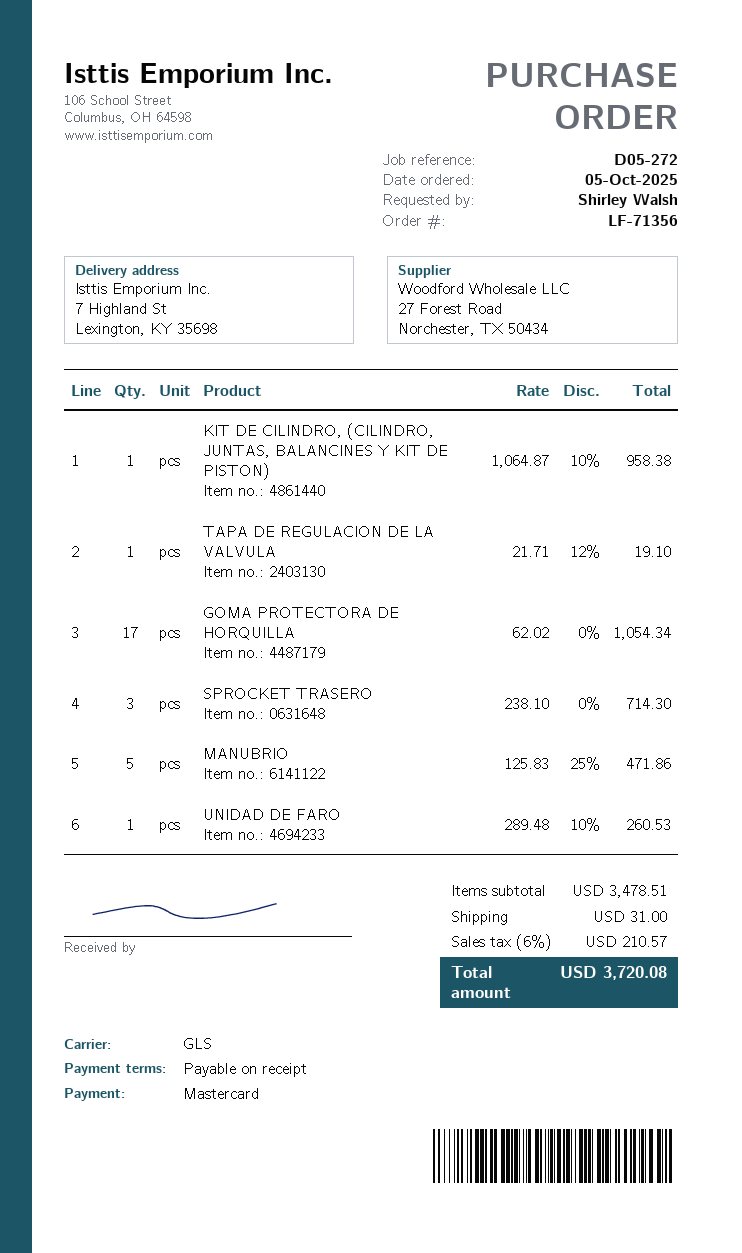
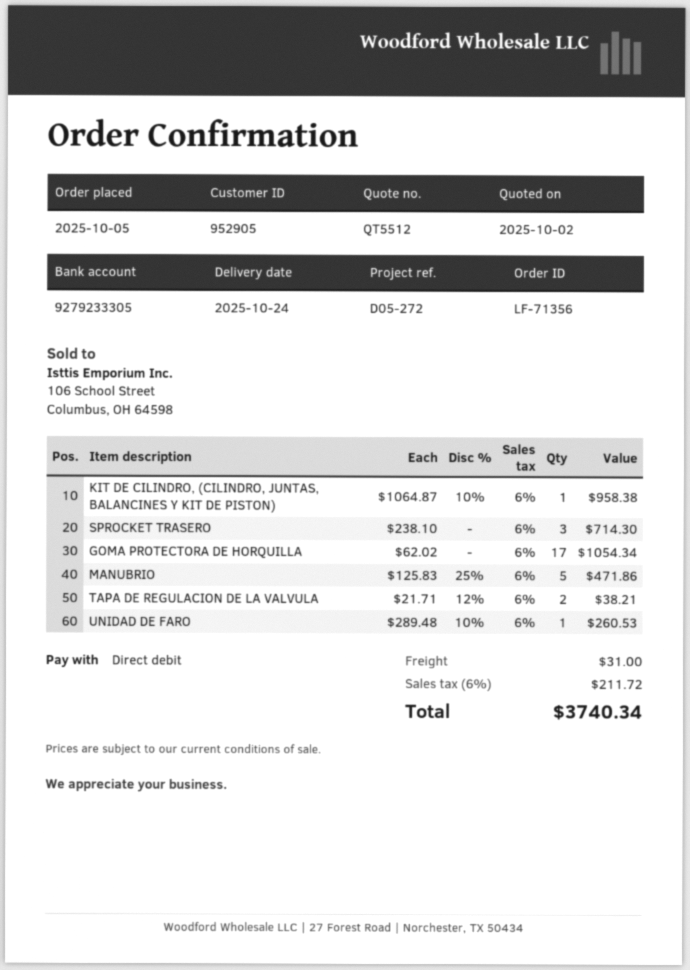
payment method: Mastercard -> direct debit
TAPA DE REGULACION DE LA VALVULA: 1 x 21.71 - 12% = 19.10 -> 2 x 21.71 - 12% = 38.21
tax: 6% = 210.57 -> 6% = 211.72
total: 3720.08 -> 3740.34

